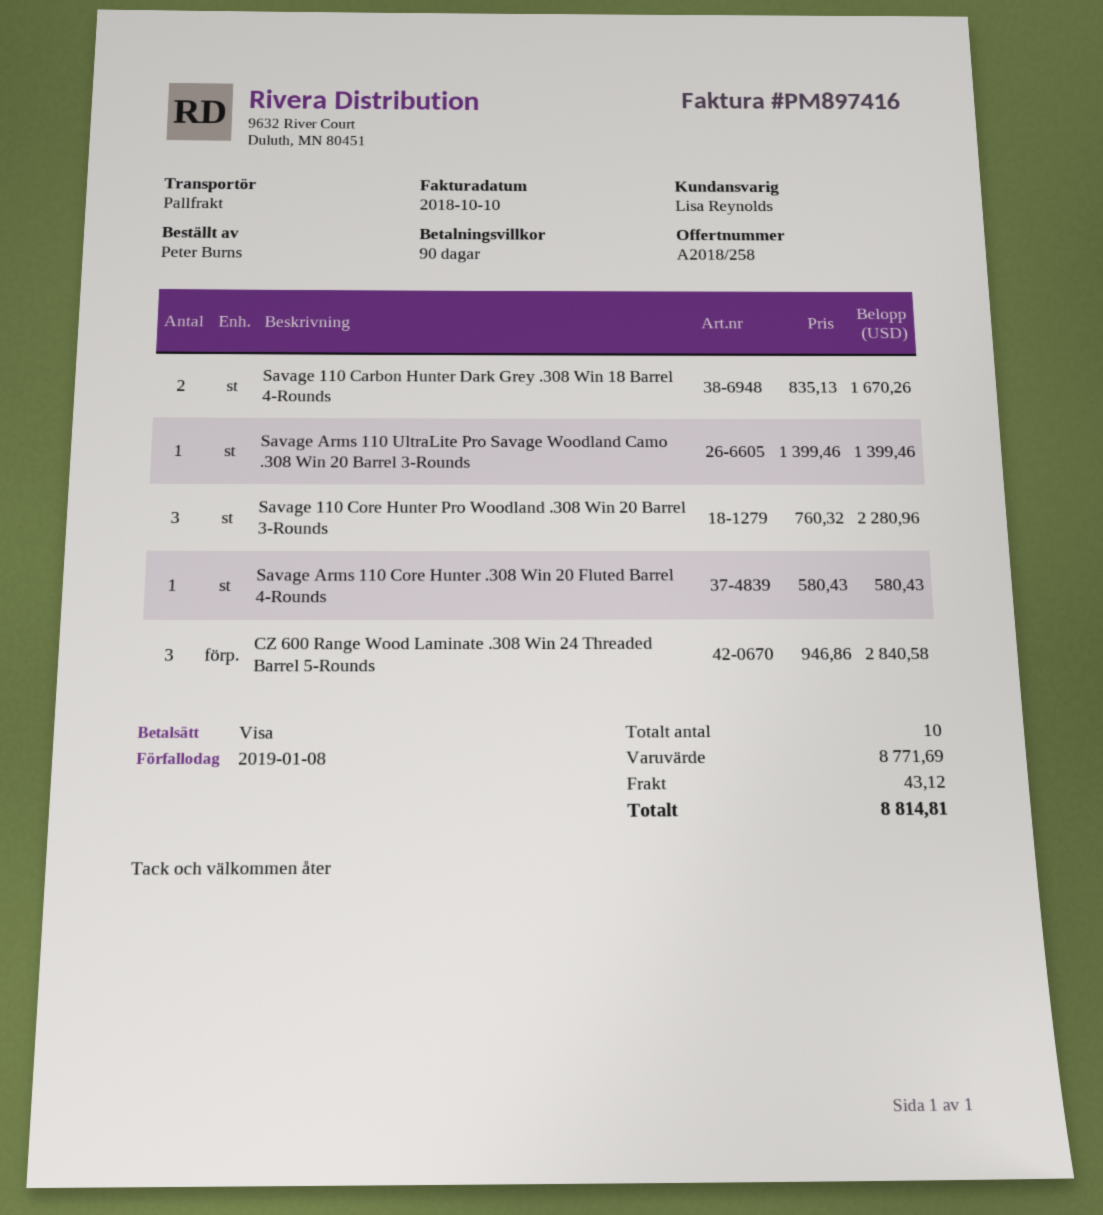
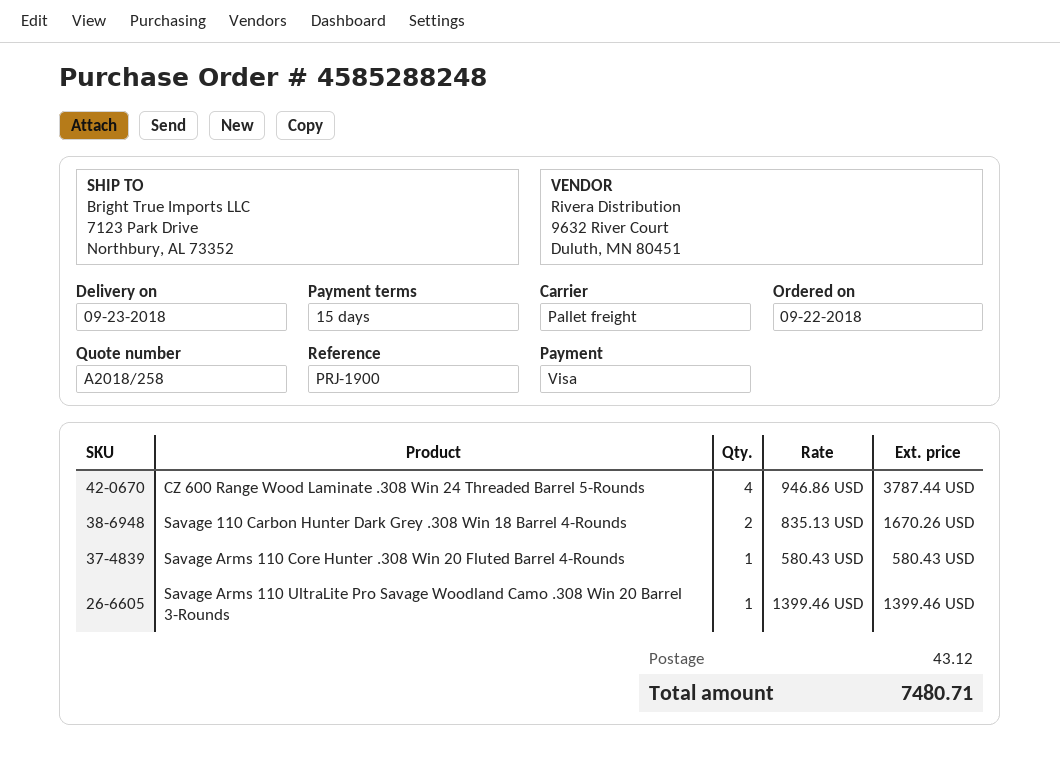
payment terms: 90 days -> 15 days
Savage 110 Core Hunter Pro Woodland .308 Win 20 Barrel 3-Rounds: 3 x 760.32 = 2280.96 -> none
CZ 600 Range Wood Laminate .308 Win 24 Threaded Barrel 5-Rounds: 3 x 946.86 = 2840.58 -> 4 x 946.86 = 3787.44
total: 8814.81 -> 7480.71

